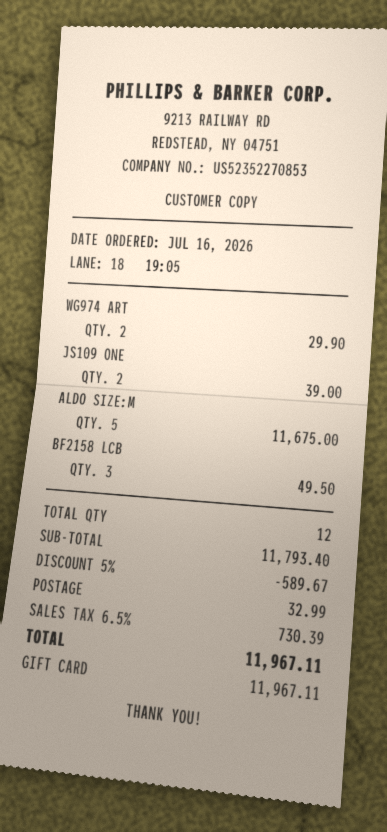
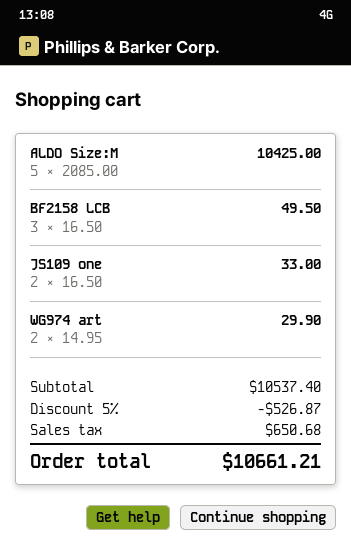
JS109 ONE: 2 for 39.00 -> 2 for 33.00
ALDO SIZE:M: 5 for 11675.00 -> 5 for 10425.00
subtotal: 11793.40 -> 10537.40
discount: 5% = 589.67 -> 5% = 526.87
shipping: 32.99 -> none
tax: 730.39 -> 650.68
total: 11967.11 -> 10661.21

